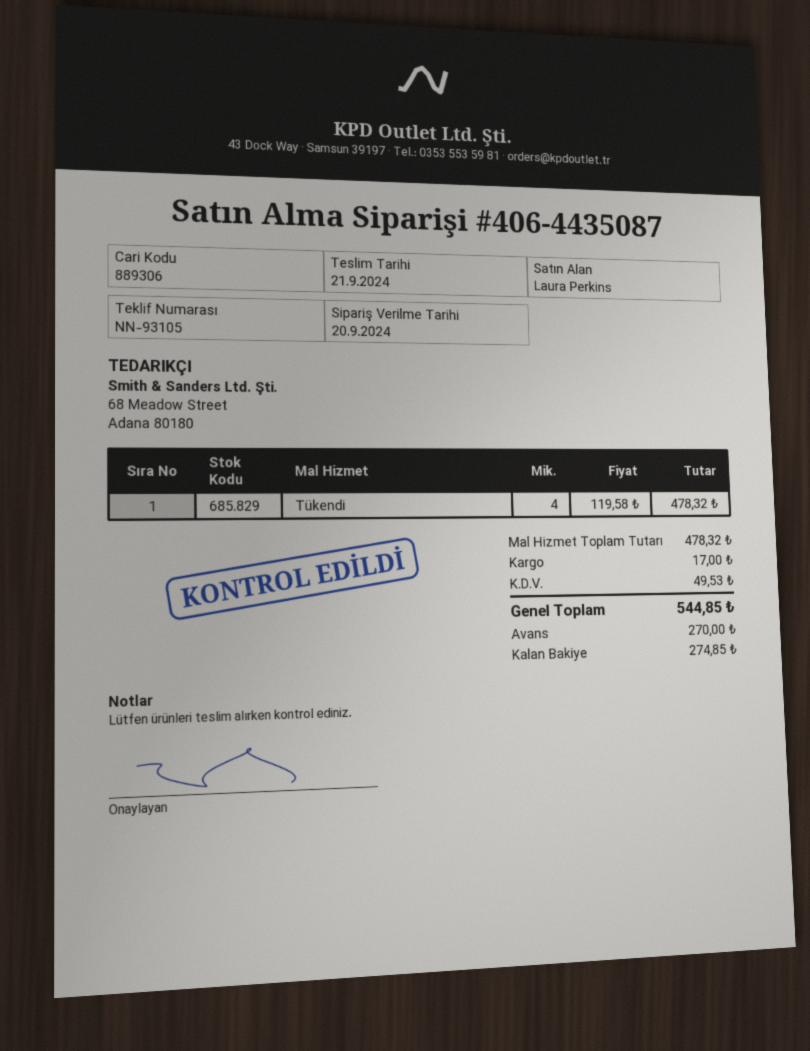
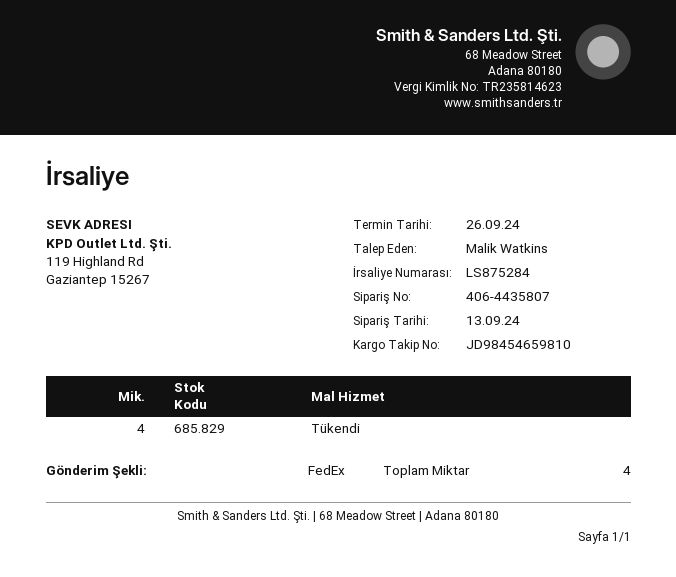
order number: 406-4435087 -> 406-4435807
order date: 2024-09-20 -> 2024-09-13
delivery date: 2024-09-21 -> 2024-09-26
ordered by: Laura Perkins -> Malik Watkins

